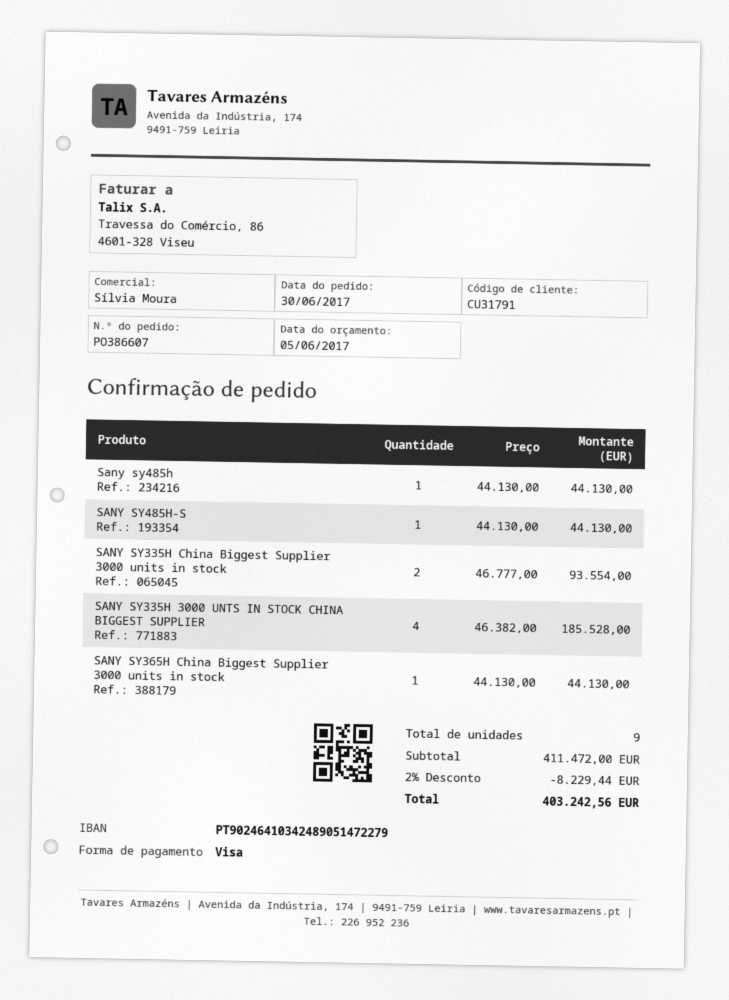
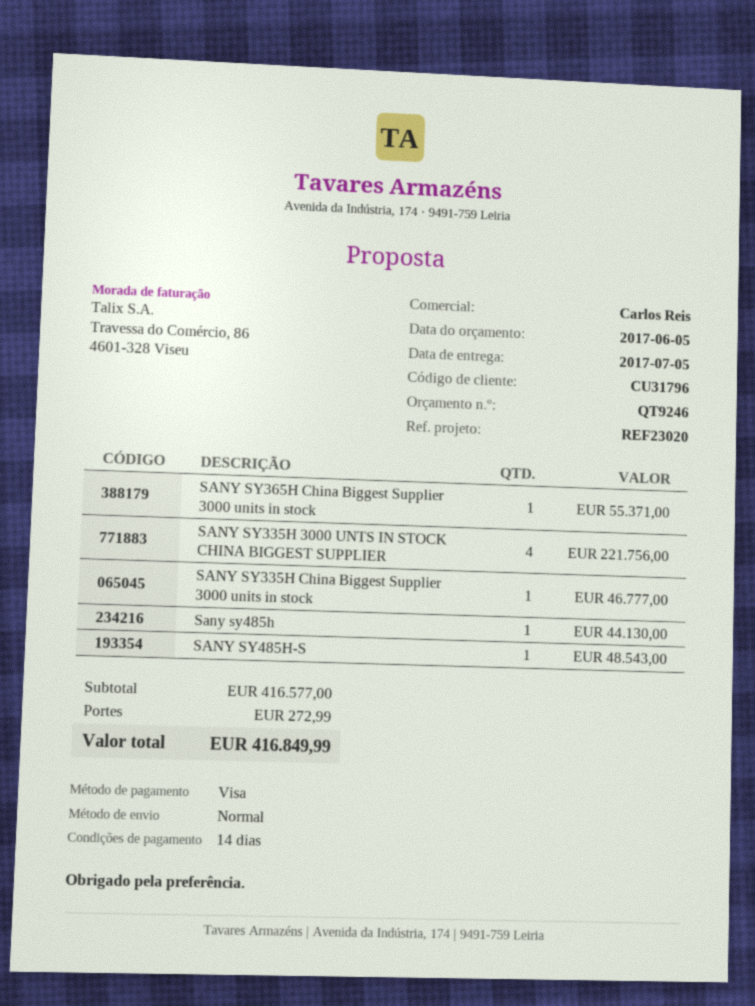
customer number: CU31791 -> CU31796
sales rep: Sílvia Moura -> Carlos Reis
SANY SY485H-S: 1 for 44130.00 -> 1 for 48543.00
SANY SY335H China Biggest Supplier 3000 units in stock: 2 for 93554.00 -> 1 for 46777.00
SANY SY335H 3000 UNTS IN STOCK CHINA BIGGEST SUPPLIER: 4 for 185528.00 -> 4 for 221756.00
SANY SY365H China Biggest Supplier 3000 units in stock: 1 for 44130.00 -> 1 for 55371.00
subtotal: 411472.00 -> 416577.00
discount: 2% = 8229.44 -> none
shipping: none -> 272.99
total: 403242.56 -> 416849.99

